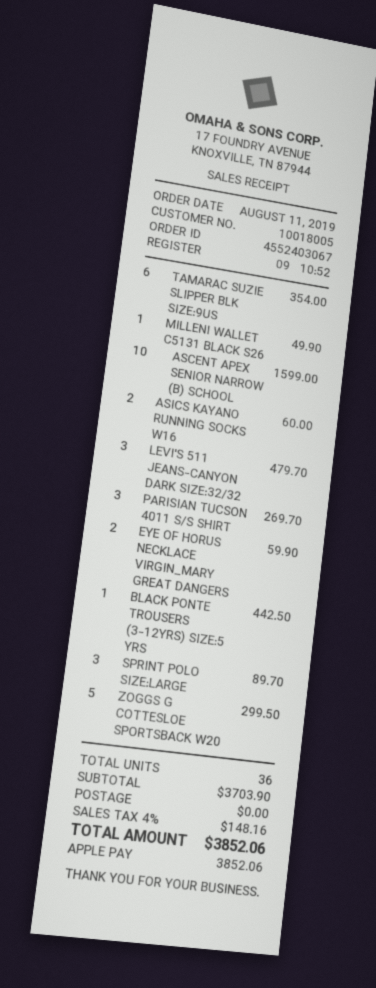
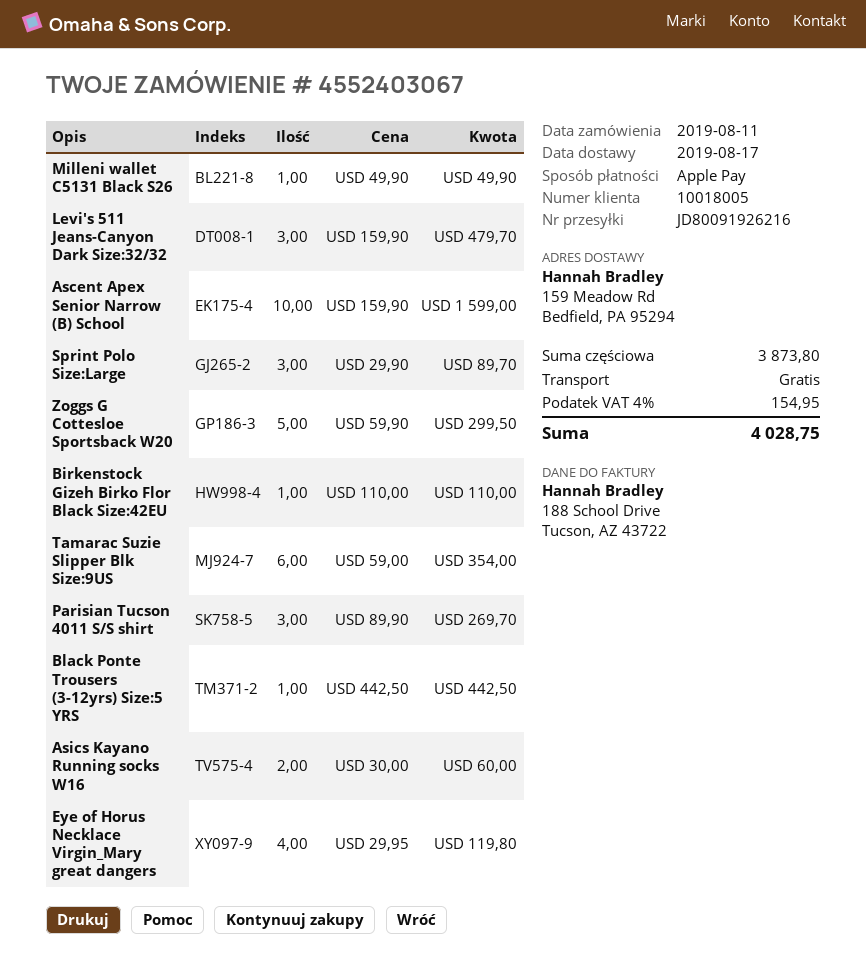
EYE OF HORUS NECKLACE VIRGIN_MARY GREAT DANGERS: 2 for 59.90 -> 4 for 119.80
Birkenstock Gizeh Birko Flor Black Size:42EU: none -> 1 for 110.00
subtotal: 3703.90 -> 3873.80
tax: 4% = 148.16 -> 4% = 154.95
total: 3852.06 -> 4028.75

